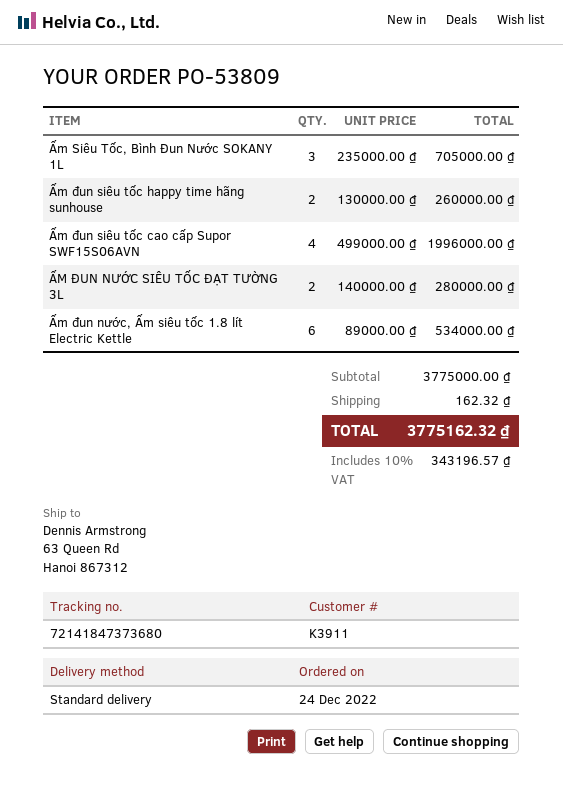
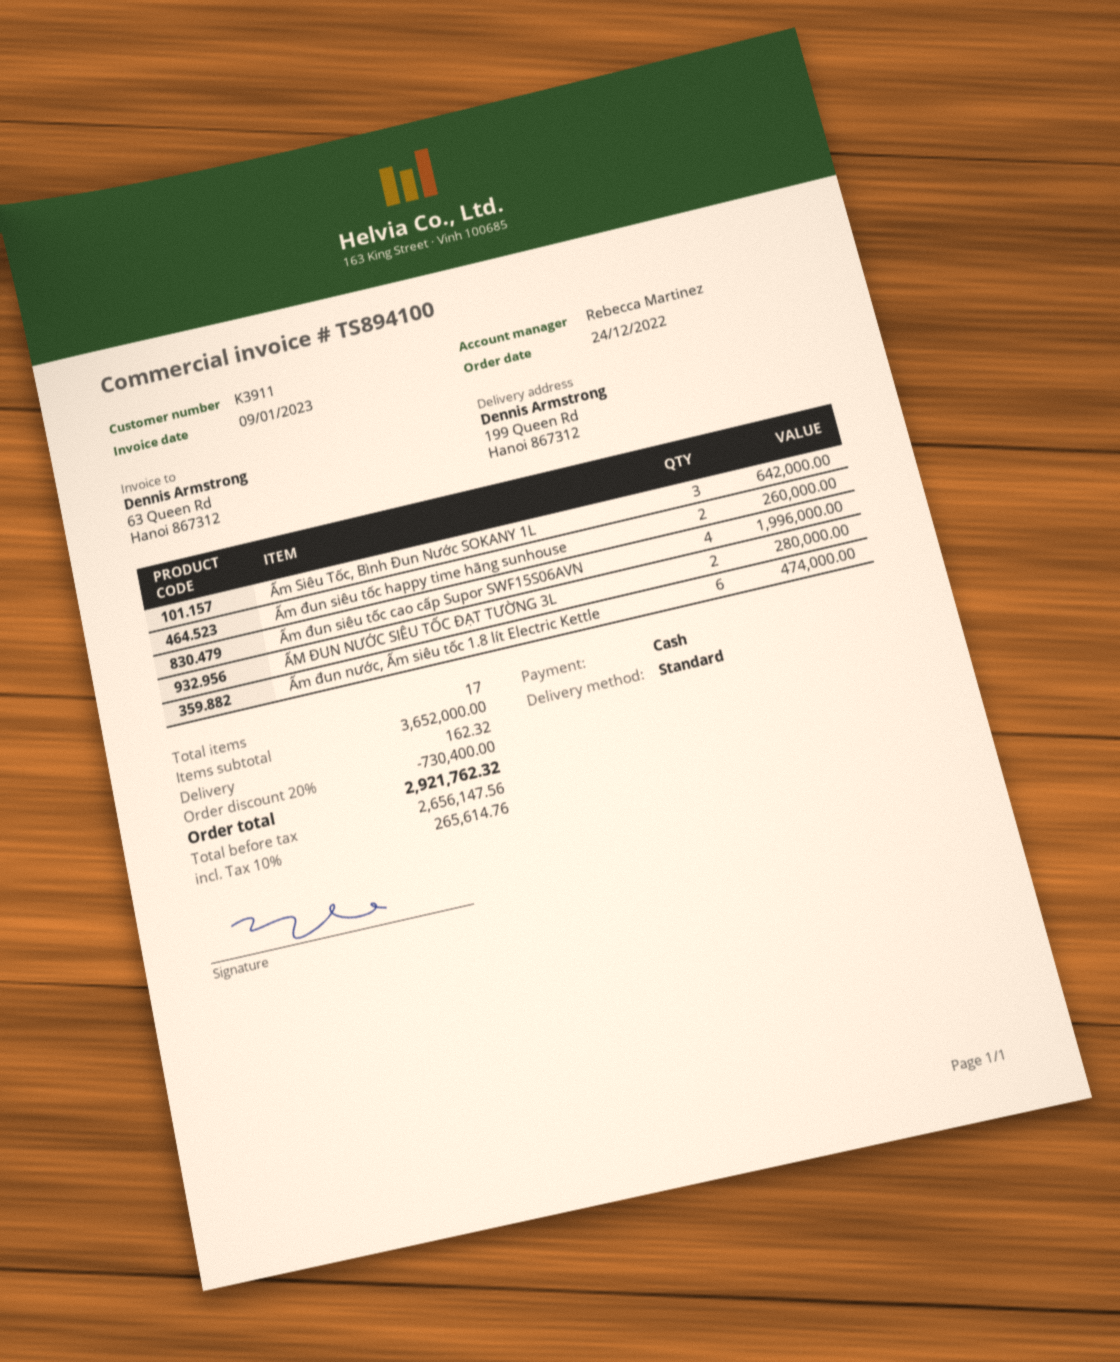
ship to: 63 Queen Rd, Hanoi 867312 -> 199 Queen Rd, Hanoi 867312
Ấm Siêu Tốc, Bình Đun Nước SOKANY 1L: 3 for 705000.00 -> 3 for 642000.00
Ấm đun nước, Ấm siêu tốc 1.8 lít Electric Kettle: 6 for 534000.00 -> 6 for 474000.00
subtotal: 3775000.00 -> 3652000.00
discount: none -> 20% = 730400.00
tax: 10% = 343196.57 -> 10% = 265614.76
total: 3775162.32 -> 2921762.32

